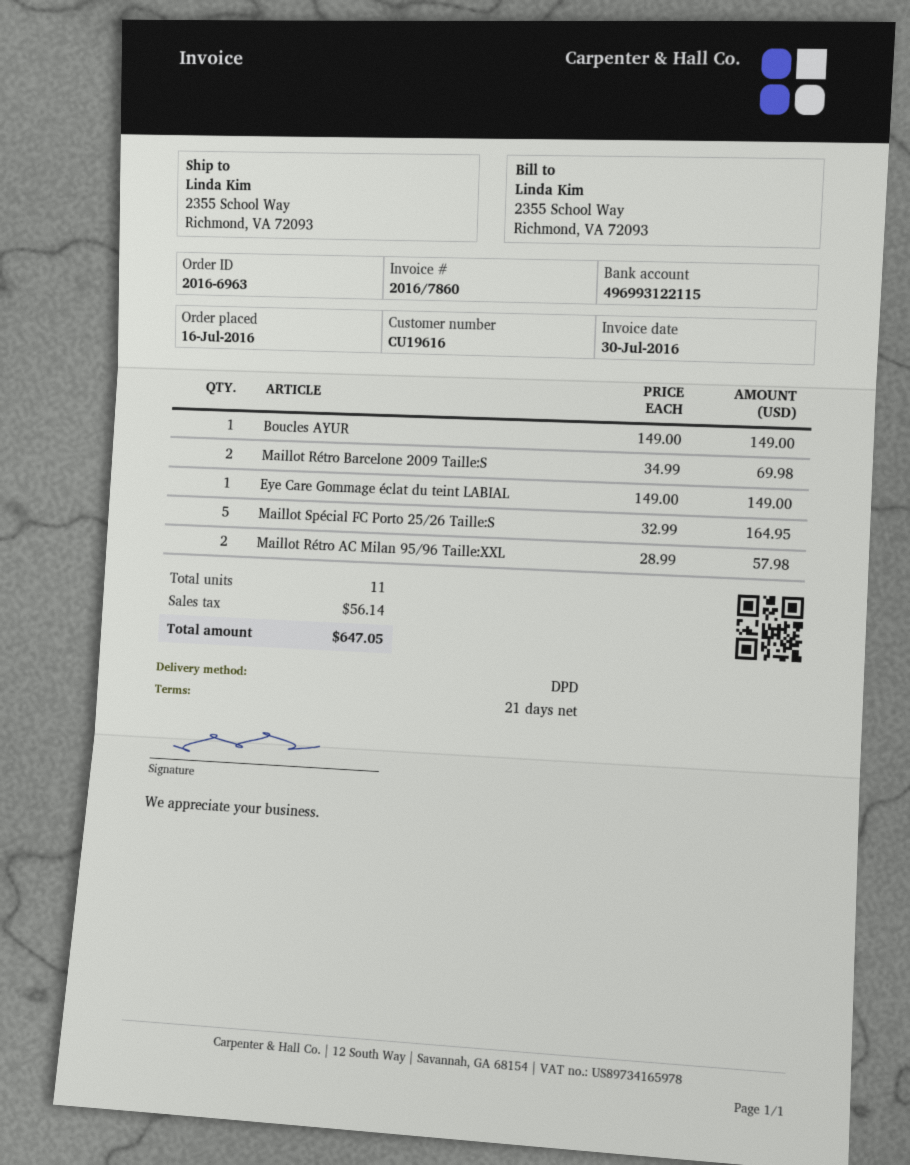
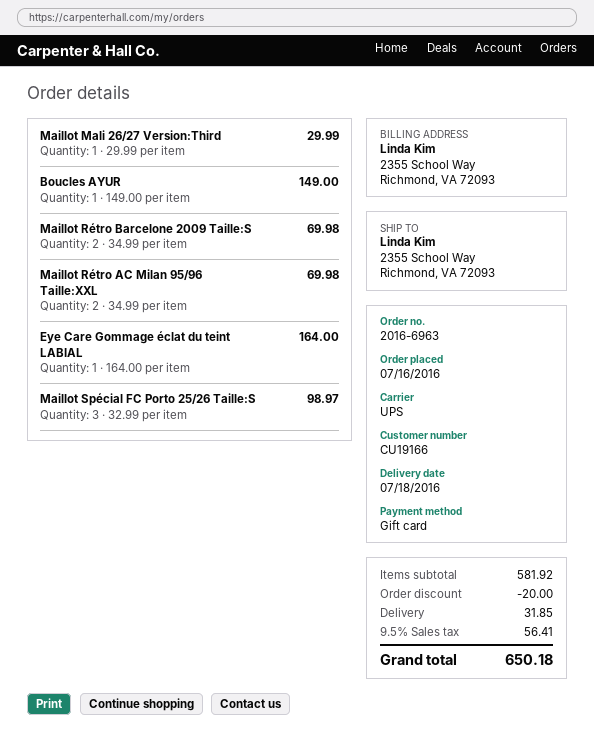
customer number: CU19616 -> CU19166
shipping method: DPD -> UPS
Eye Care Gommage éclat du teint LABIAL: 1 x 149.00 = 149.00 -> 1 x 164.00 = 164.00
Maillot Spécial FC Porto 25/26 Taille:S: 5 x 32.99 = 164.95 -> 3 x 32.99 = 98.97
Maillot Rétro AC Milan 95/96 Taille:XXL: 2 x 28.99 = 57.98 -> 2 x 34.99 = 69.98
Maillot Mali 26/27 Version:Third: none -> 1 x 29.99 = 29.99
discount: none -> 20.00
shipping: none -> 31.85
tax: 56.14 -> 56.41
total: 647.05 -> 650.18

